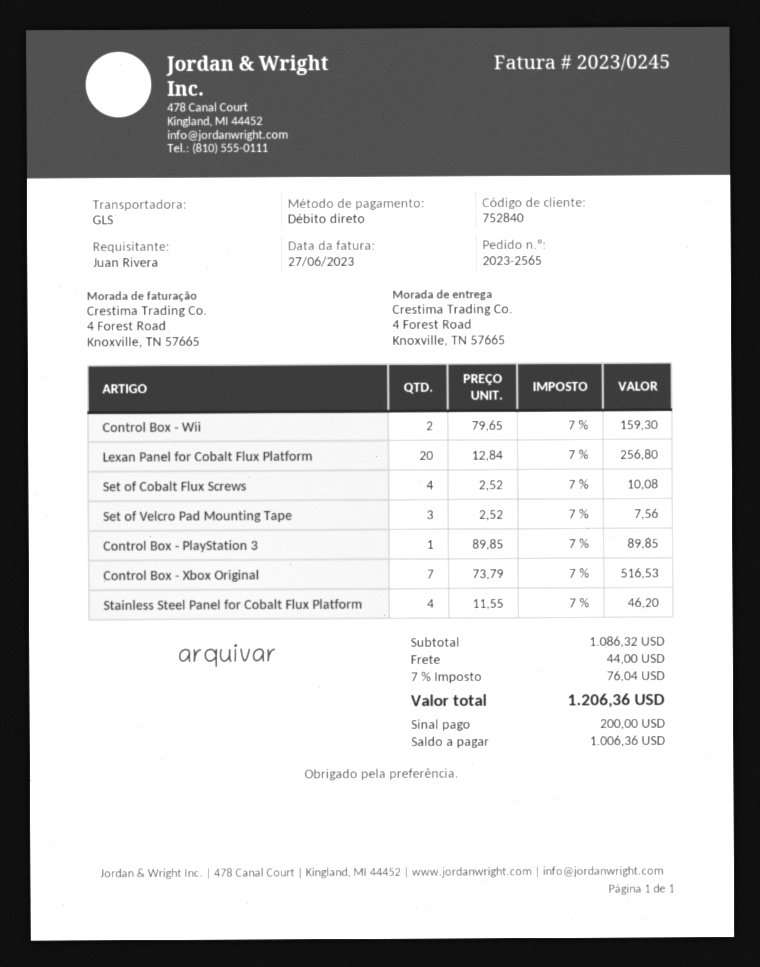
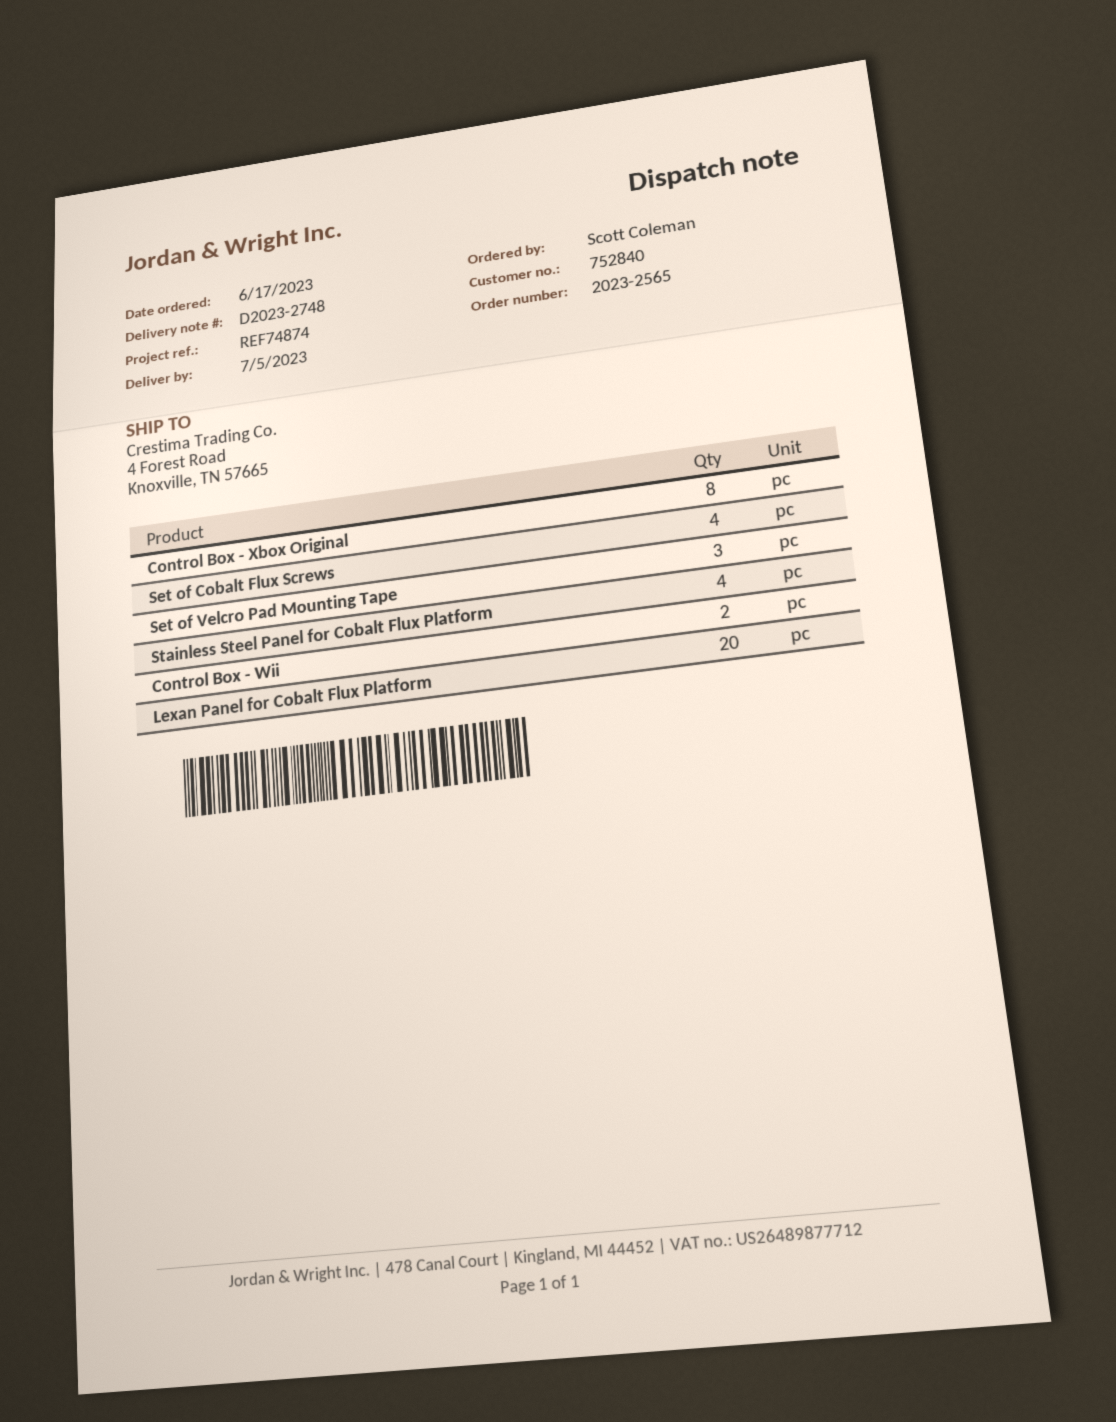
ordered by: Juan Rivera -> Scott Coleman
Control Box - PlayStation 3: 1 -> none
Control Box - Xbox Original: 7 -> 8

